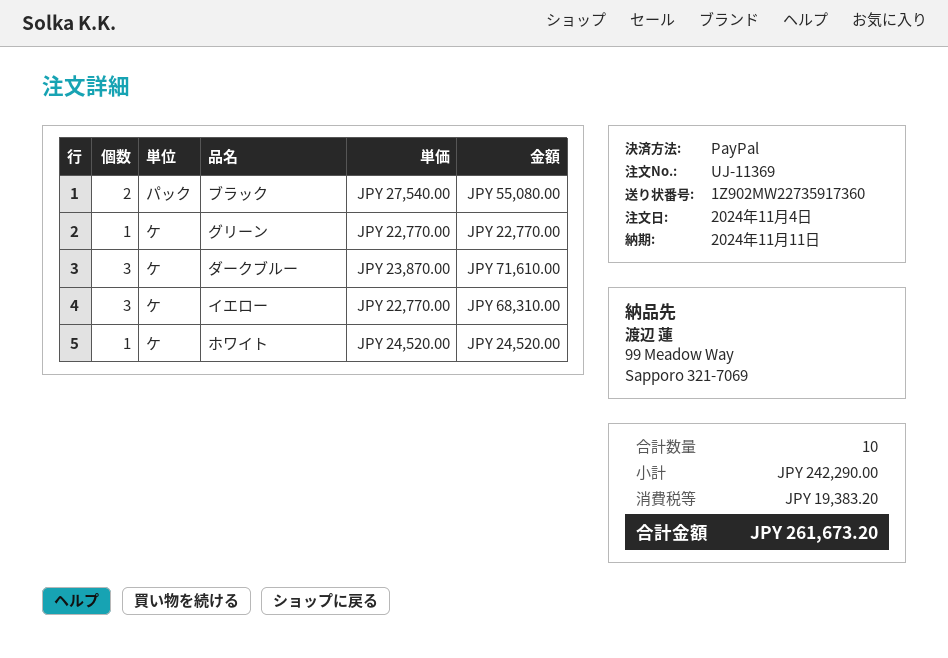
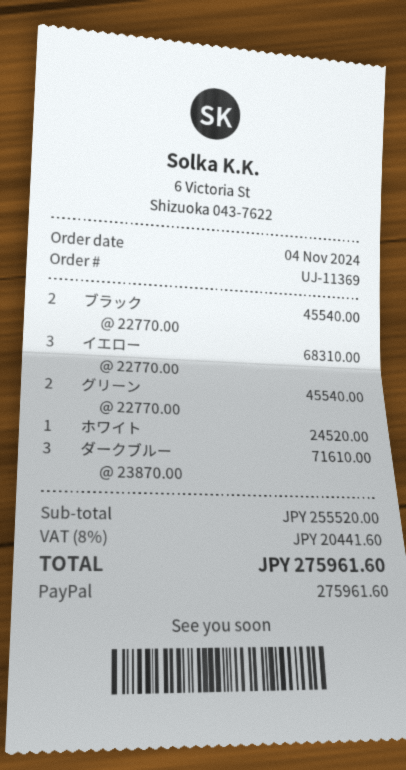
ブラック: 2 x 27540.00 = 55080.00 -> 2 x 22770.00 = 45540.00
グリーン: 1 x 22770.00 = 22770.00 -> 2 x 22770.00 = 45540.00
subtotal: 242290.00 -> 255520.00
tax: 19383.20 -> 20441.60
total: 261673.20 -> 275961.60

